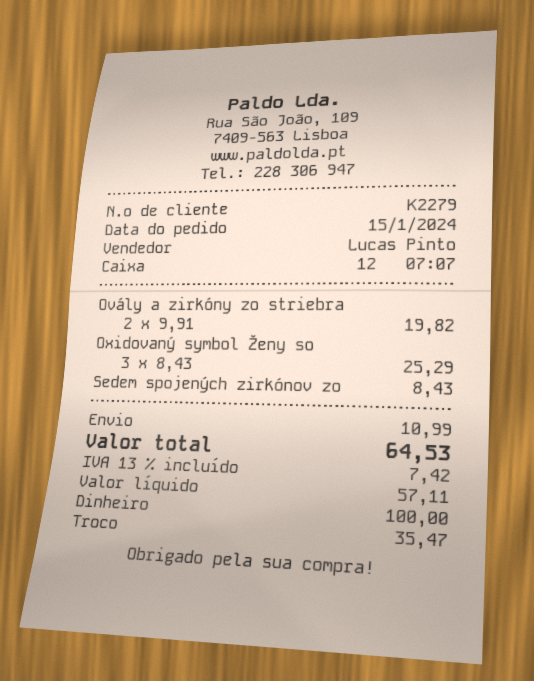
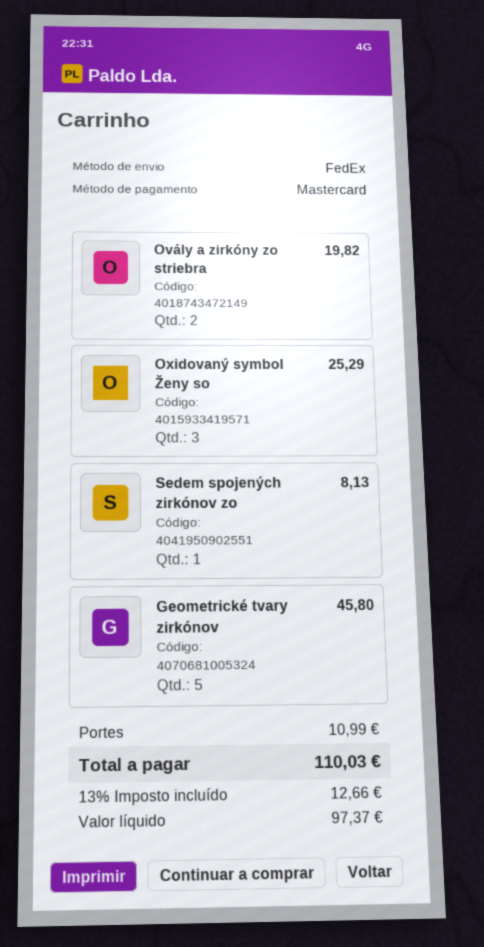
payment method: cash -> Mastercard
Sedem spojených zirkónov zo: 1 for 8.43 -> 1 for 8.13
Geometrické tvary zirkónov: none -> 5 for 45.80
net: 57.11 -> 97.37
tax: 13% = 7.42 -> 13% = 12.66
total: 64.53 -> 110.03

